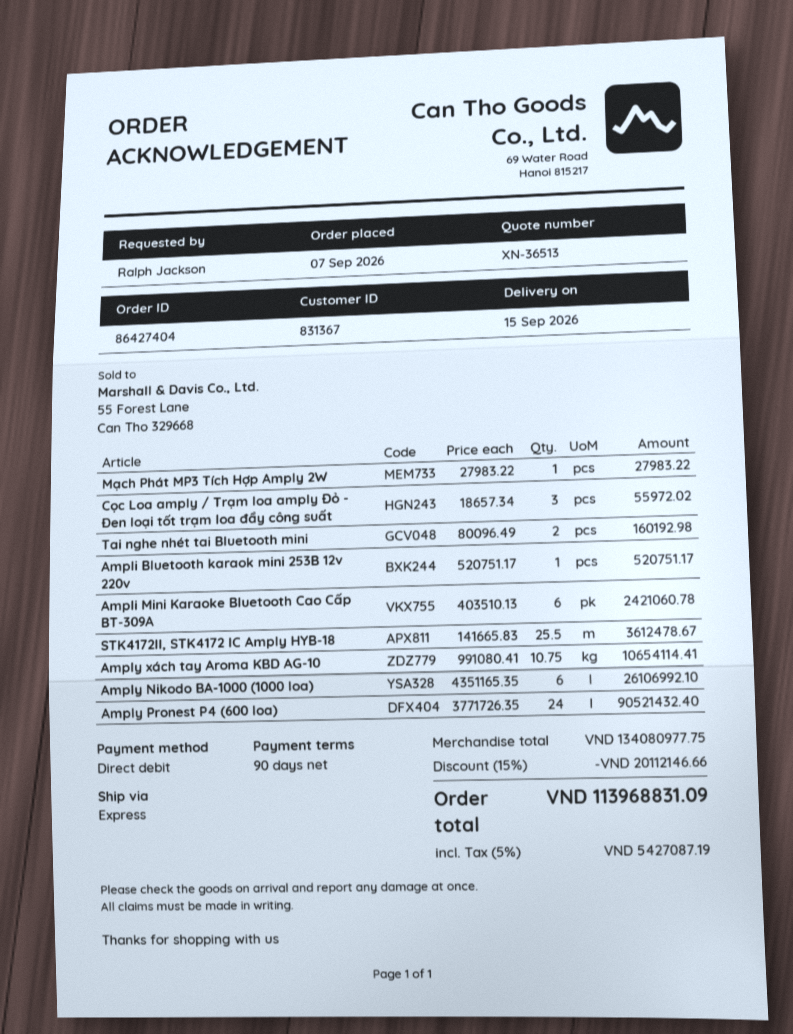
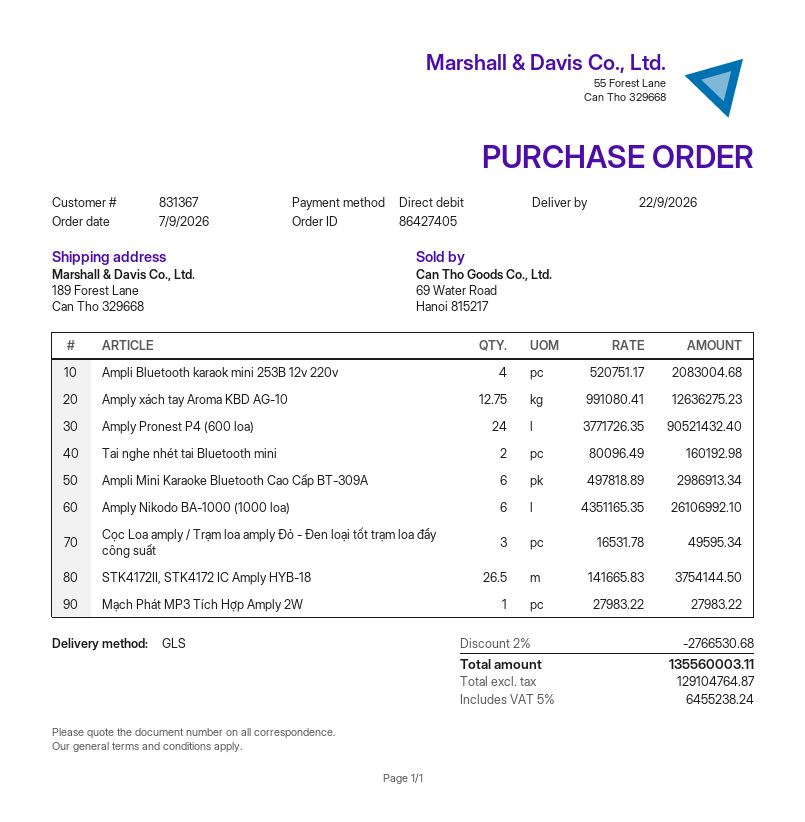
order number: 86427404 -> 86427405
delivery date: 2026-09-15 -> 2026-09-22
shipping method: express -> GLS
Cọc Loa amply / Trạm loa amply Đỏ - Đen loại tốt trạm loa đẩy công suất: 3 x 18657.34 = 55972.02 -> 3 x 16531.78 = 49595.34
Ampli Bluetooth karaok mini 253B 12v 220v: 1 x 520751.17 = 520751.17 -> 4 x 520751.17 = 2083004.68
Ampli Mini Karaoke Bluetooth Cao Cấp BT-309A: 6 x 403510.13 = 2421060.78 -> 6 x 497818.89 = 2986913.34
STK4172II, STK4172 IC Amply HYB-18: 25.5 x 141665.83 = 3612478.67 -> 26.5 x 141665.83 = 3754144.50
Amply xách tay Aroma KBD AG-10: 10.75 x 991080.41 = 10654114.41 -> 12.75 x 991080.41 = 12636275.23
discount: 15% = 20112146.66 -> 2% = 2766530.68
tax: 5% = 5427087.19 -> 5% = 6455238.24
total: 113968831.09 -> 135560003.11

